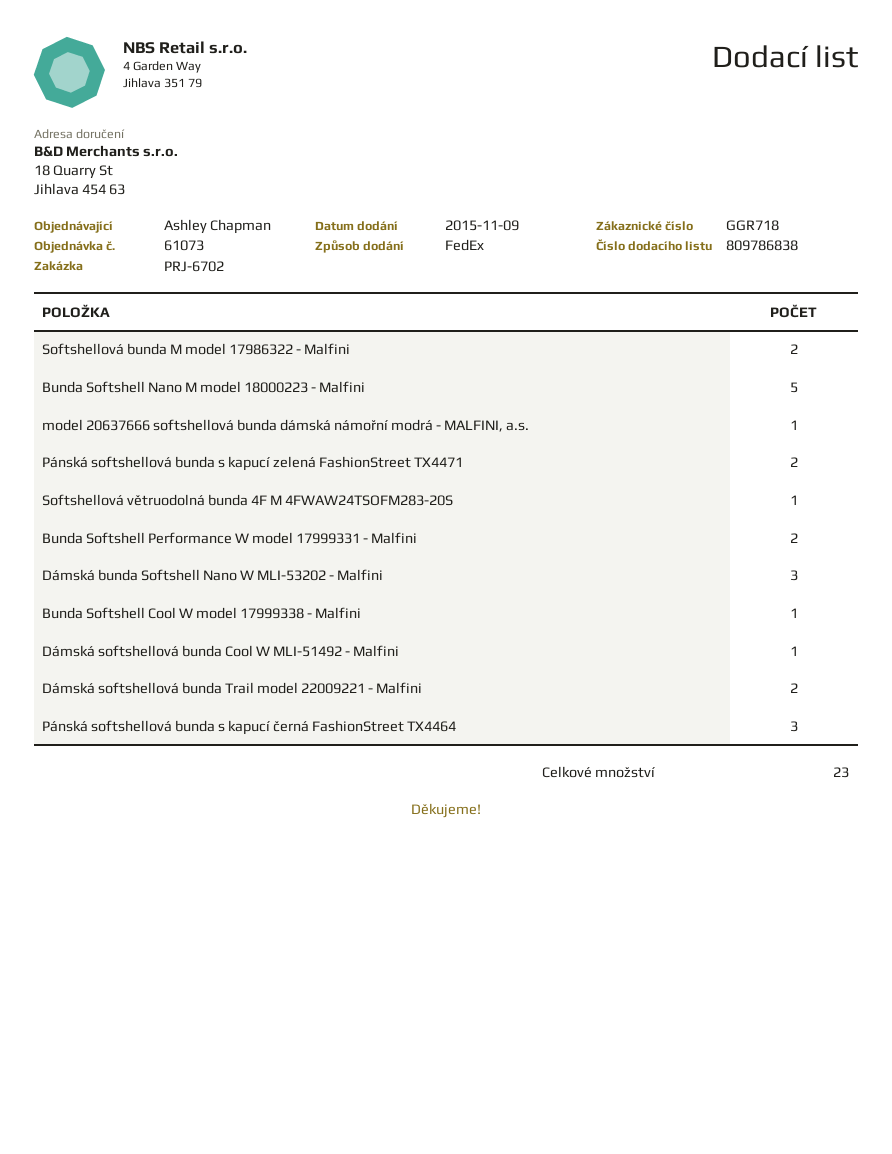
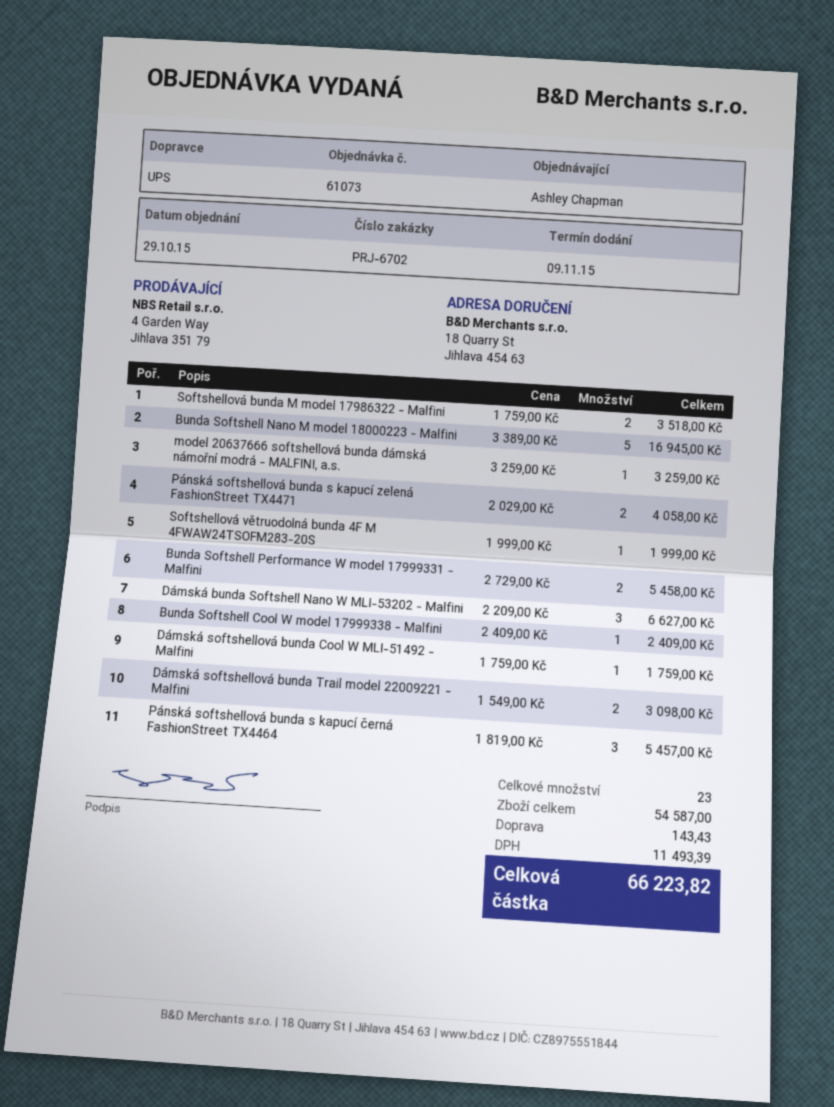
shipping method: FedEx -> UPS

